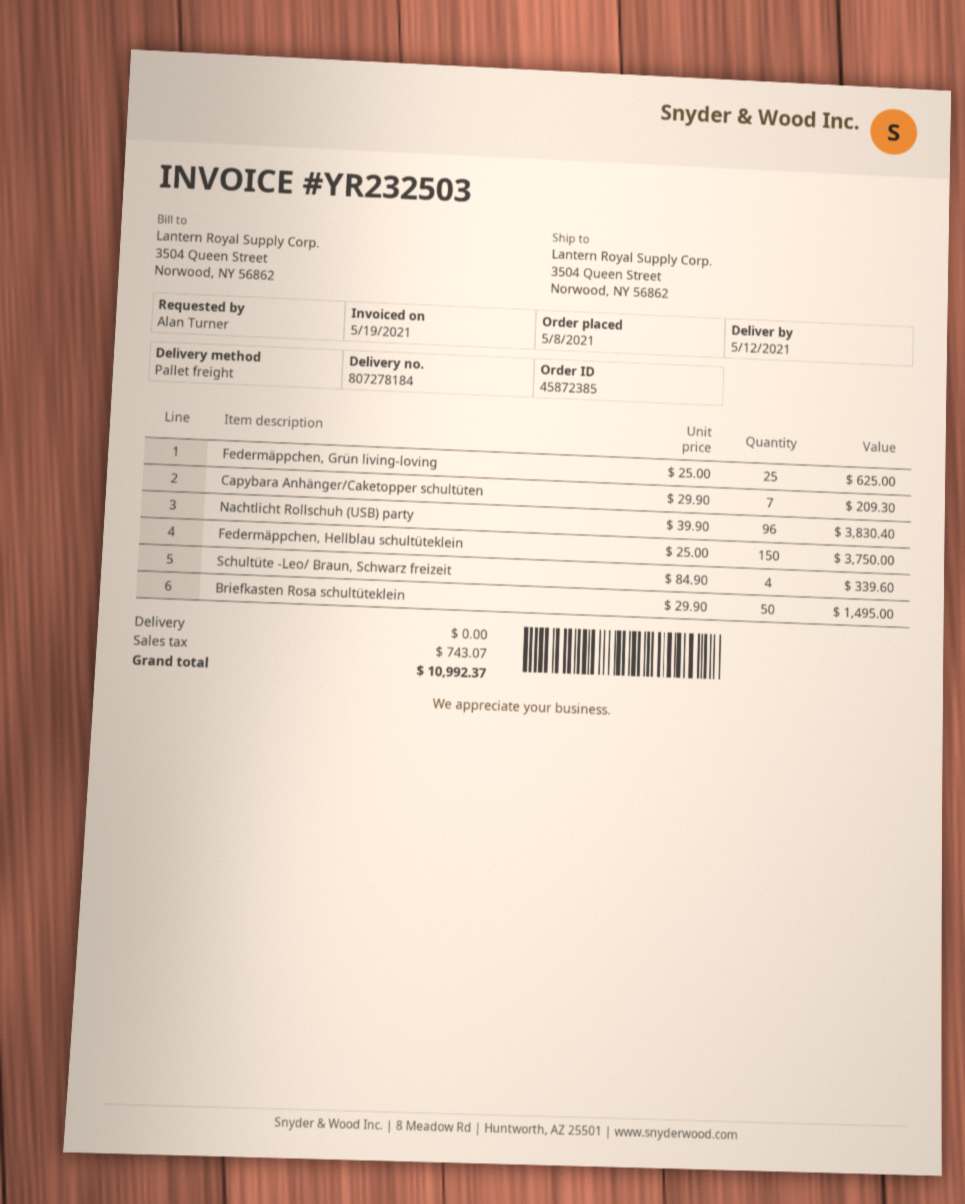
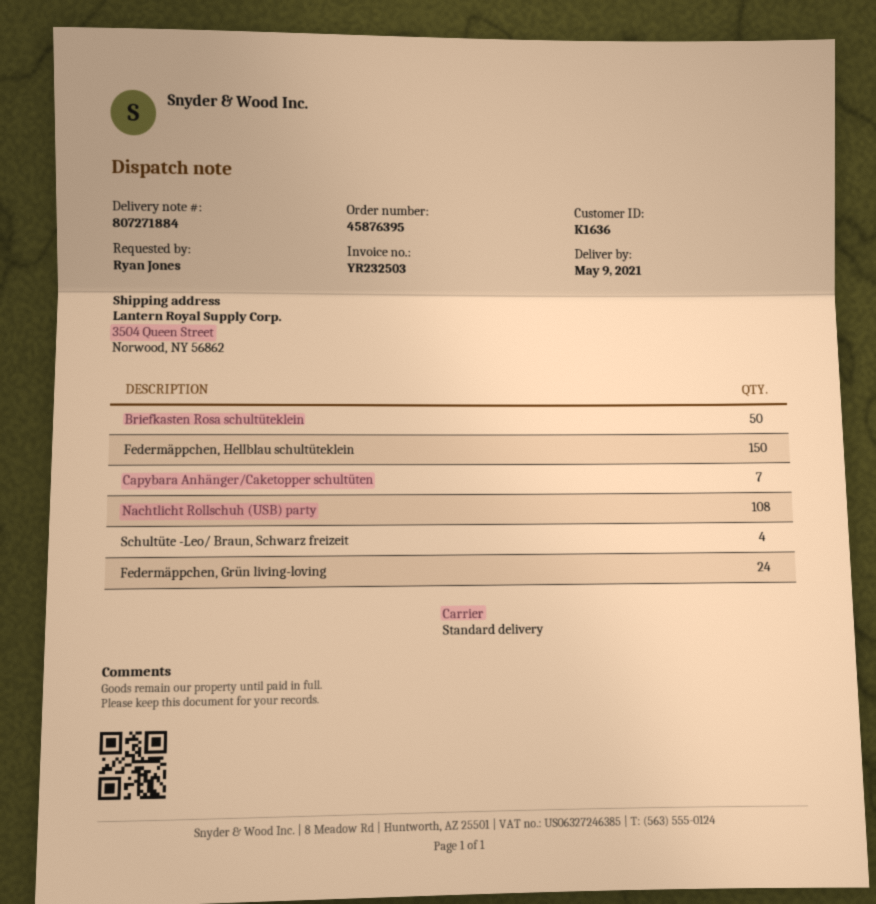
order number: 45872385 -> 45876395
delivery note number: 807278184 -> 807271884
delivery date: 2021-05-12 -> 2021-05-09
ordered by: Alan Turner -> Ryan Jones
shipping method: pallet freight -> standard
Federmäppchen, Grün living-loving: 25 -> 24
Nachtlicht Rollschuh (USB) party: 96 -> 108

